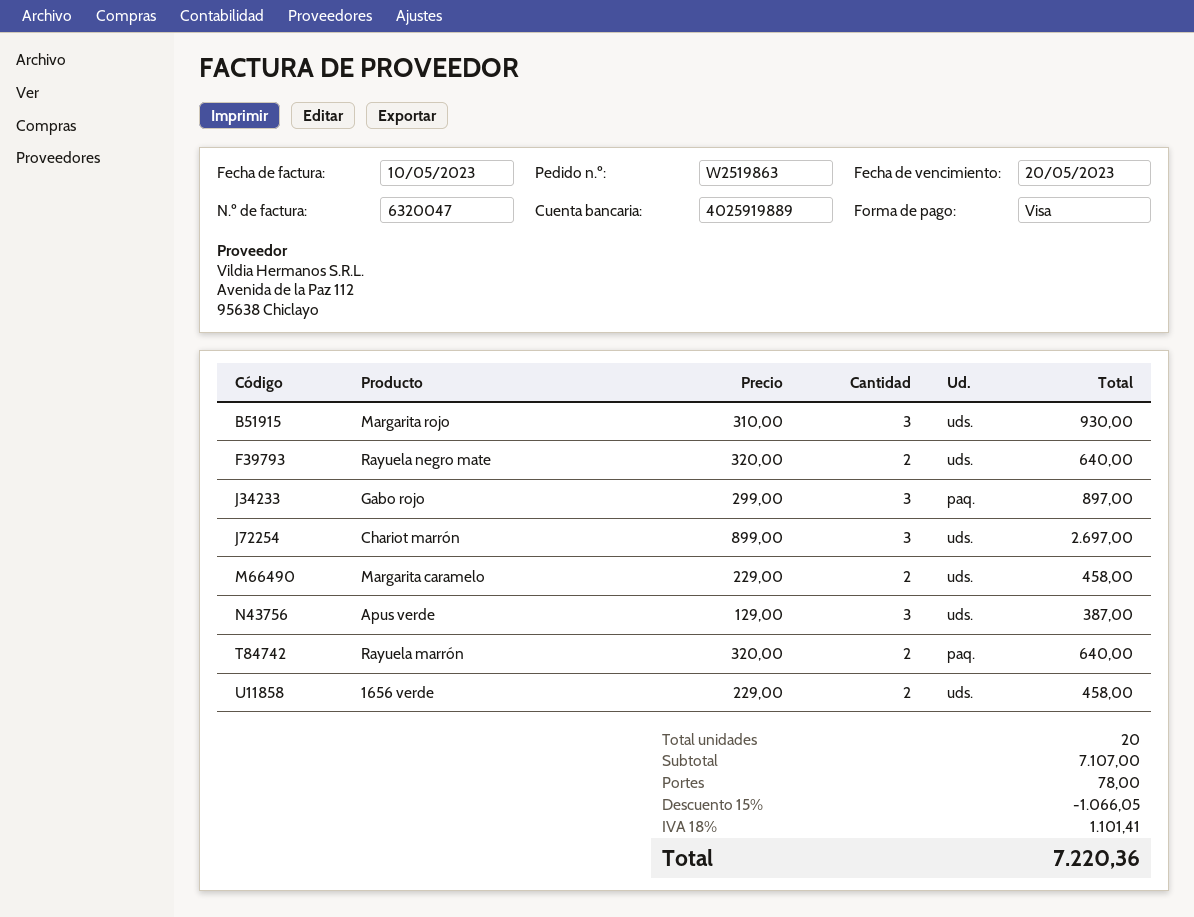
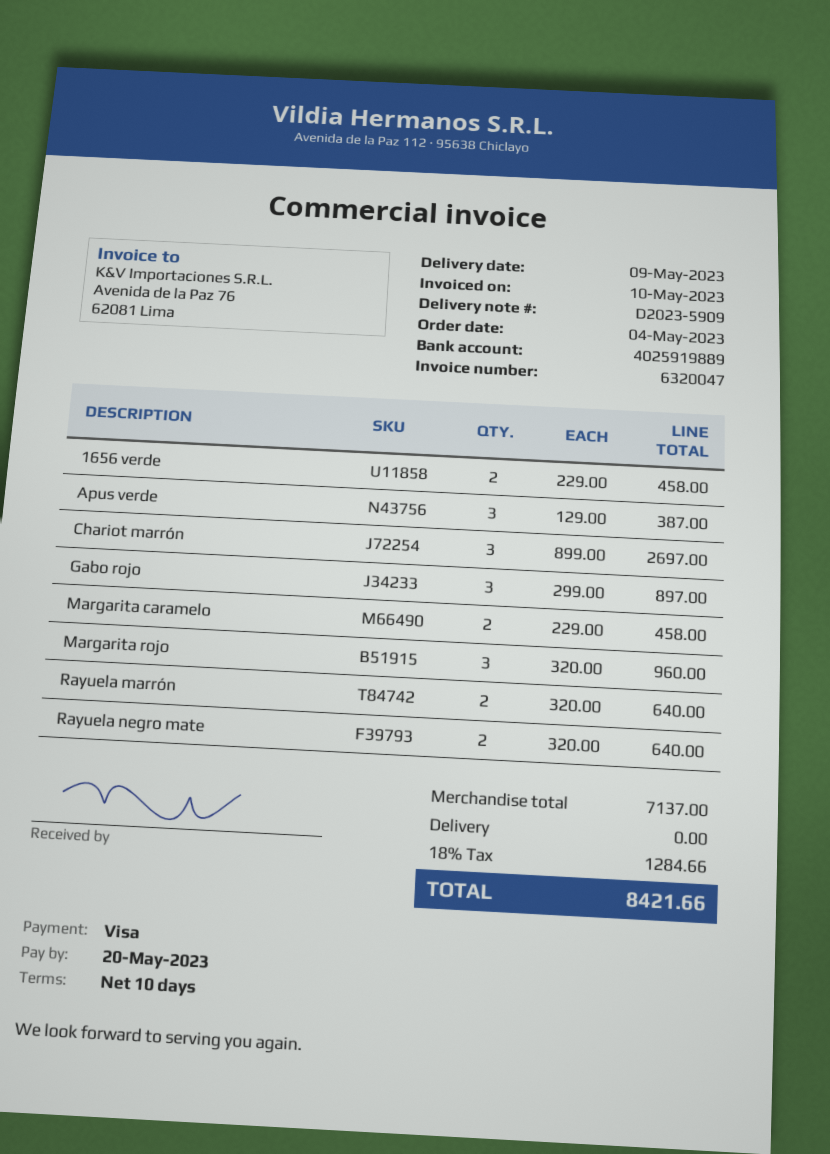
Margarita rojo: 3 x 310.00 = 930.00 -> 3 x 320.00 = 960.00
subtotal: 7107.00 -> 7137.00
discount: 15% = 1066.05 -> none
shipping: 78.00 -> 0.00
tax: 18% = 1101.41 -> 18% = 1284.66
total: 7220.36 -> 8421.66

